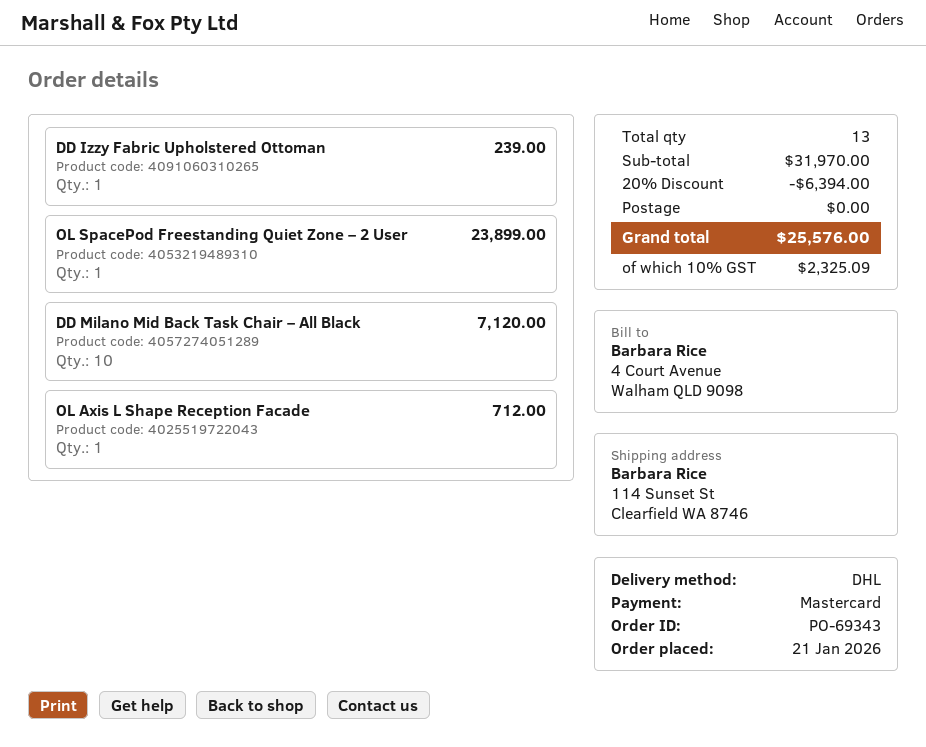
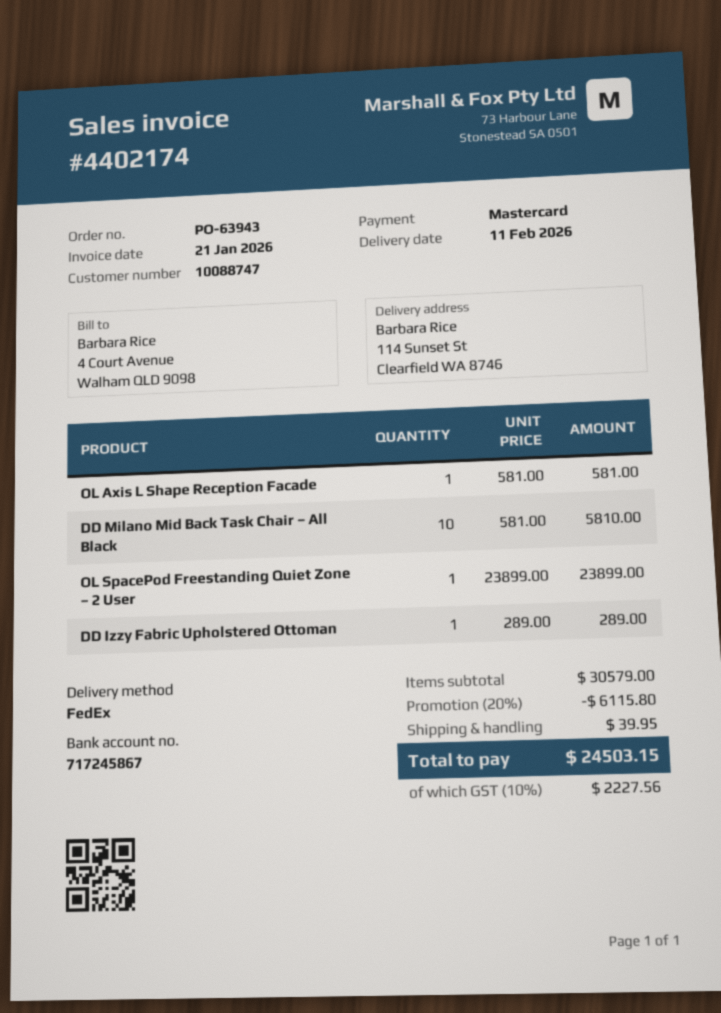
order number: PO-69343 -> PO-63943
shipping method: DHL -> FedEx
DD Izzy Fabric Upholstered Ottoman: 1 for 239.00 -> 1 for 289.00
DD Milano Mid Back Task Chair – All Black: 10 for 7120.00 -> 10 for 5810.00
OL Axis L Shape Reception Facade: 1 for 712.00 -> 1 for 581.00
subtotal: 31970.00 -> 30579.00
discount: 20% = 6394.00 -> 20% = 6115.80
shipping: 0.00 -> 39.95
tax: 10% = 2325.09 -> 10% = 2227.56
total: 25576.00 -> 24503.15

